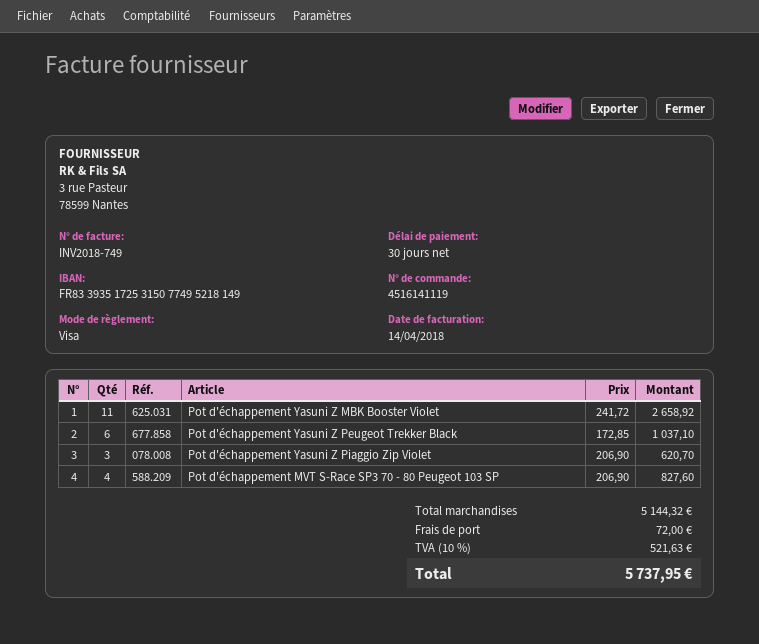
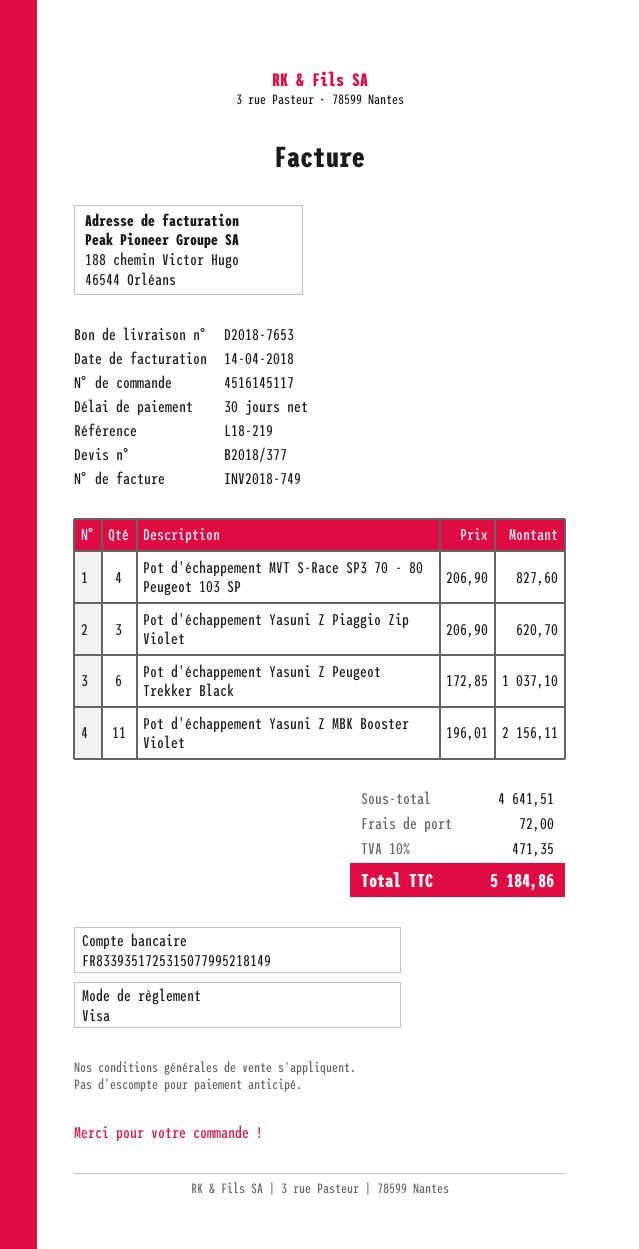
order number: 4516141119 -> 4516145117
bank account: FR8339351725315077495218149 -> FR8339351725315077995218149
Pot d'échappement Yasuni Z MBK Booster Violet: 11 x 241.72 = 2658.92 -> 11 x 196.01 = 2156.11
subtotal: 5144.32 -> 4641.51
tax: 10% = 521.63 -> 10% = 471.35
total: 5737.95 -> 5184.86

